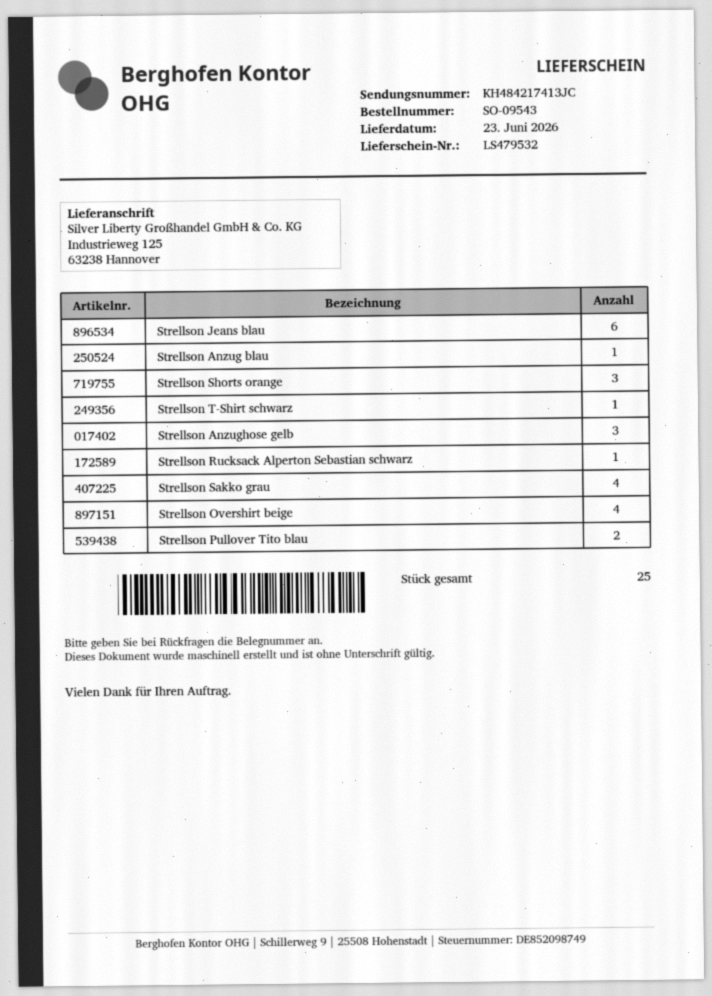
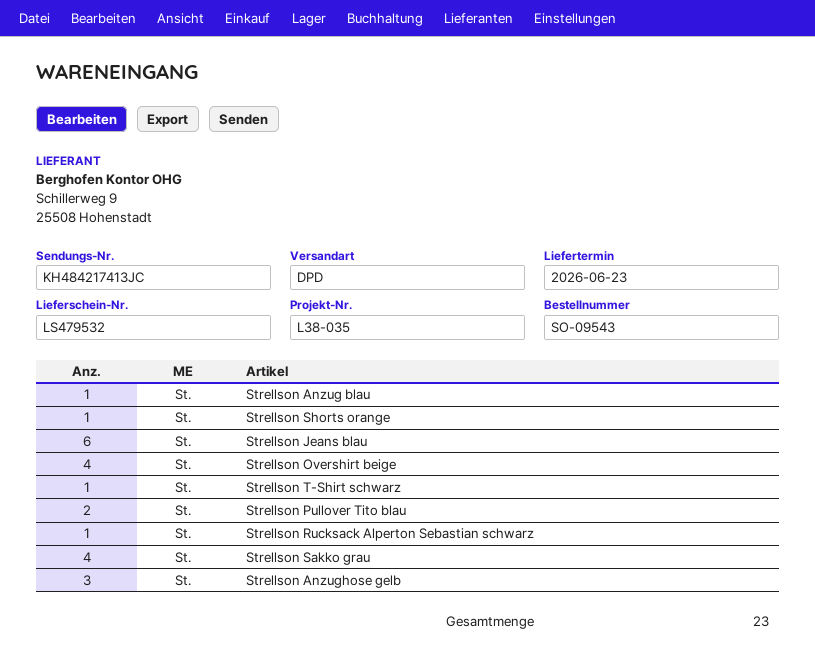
Strellson Shorts orange: 3 -> 1
total quantity: 25 -> 23

